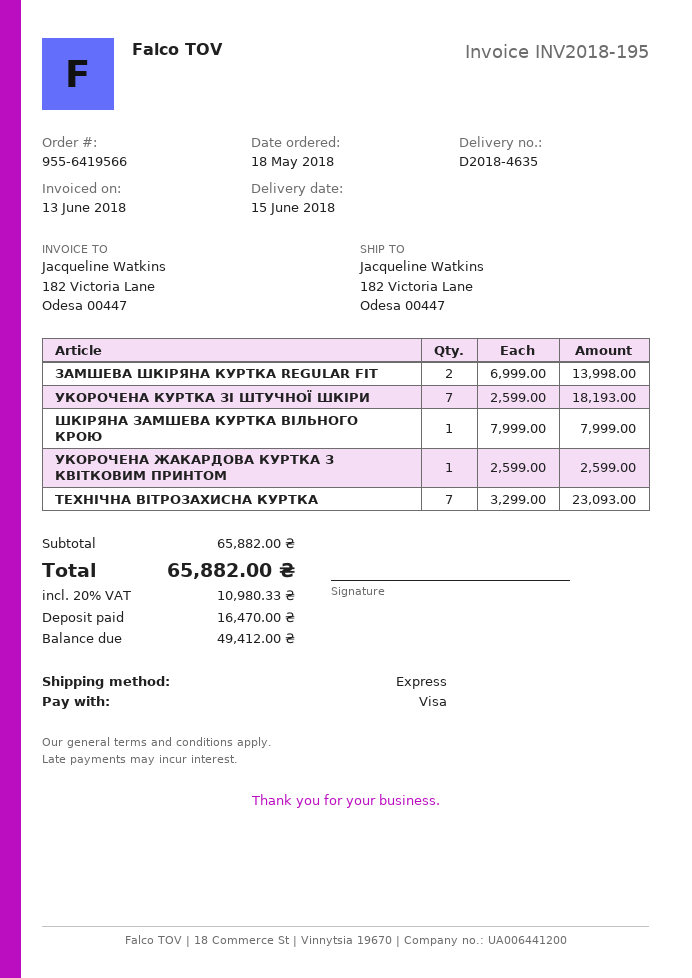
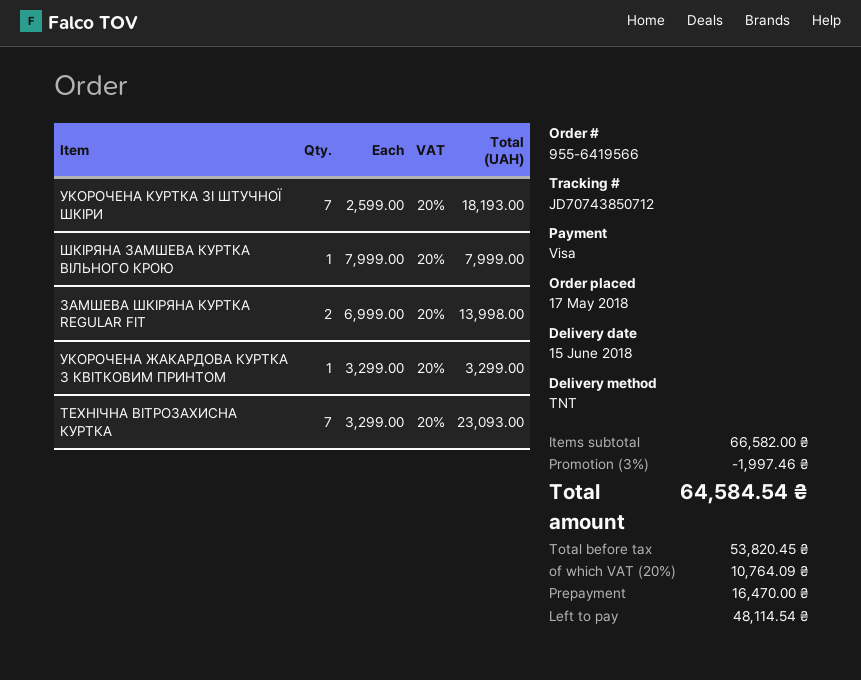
order date: 2018-05-18 -> 2018-05-17
shipping method: express -> TNT
УКОРОЧЕНА ЖАКАРДОВА КУРТКА З КВІТКОВИМ ПРИНТОМ: 1 x 2599.00 = 2599.00 -> 1 x 3299.00 = 3299.00
subtotal: 65882.00 -> 66582.00
discount: none -> 3% = 1997.46
tax: 20% = 10980.33 -> 20% = 10764.09
total: 65882.00 -> 64584.54
balance: 49412.00 -> 48114.54

